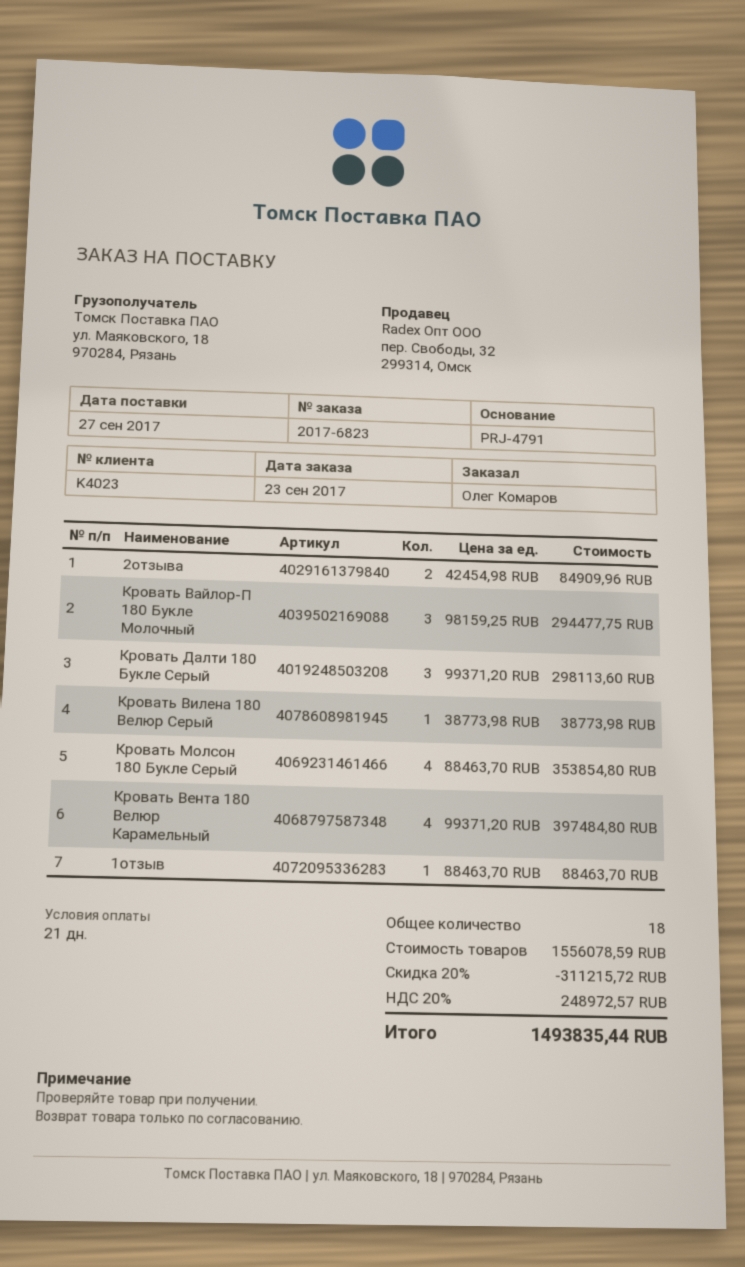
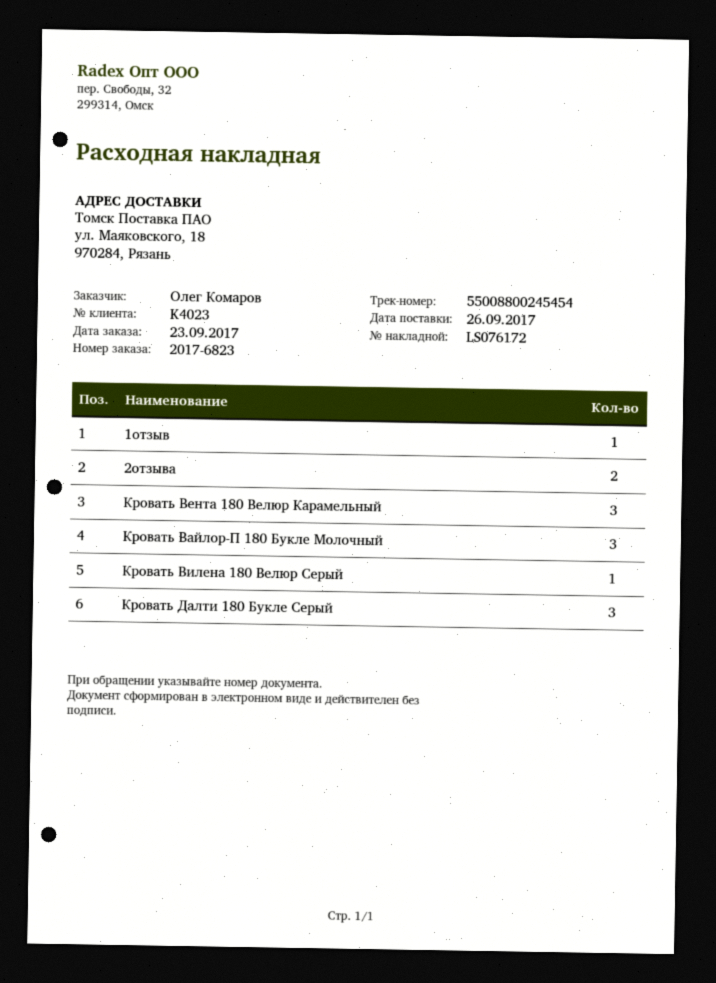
delivery date: 2017-09-27 -> 2017-09-26
Кровать Молсон 180 Букле Серый: 4 -> none
Кровать Вента 180 Велюр Карамельный: 4 -> 3

